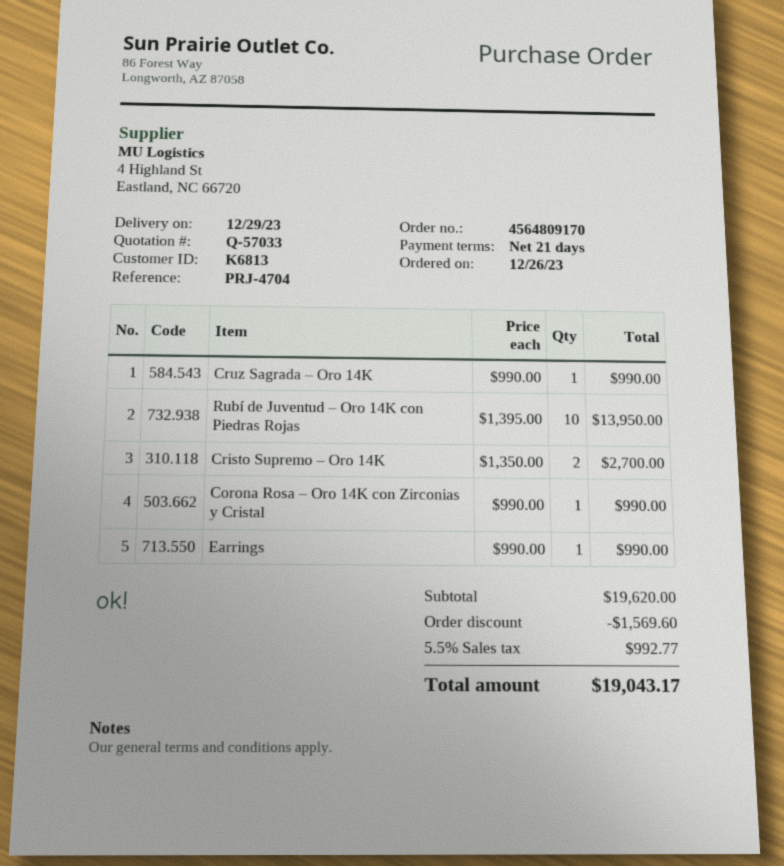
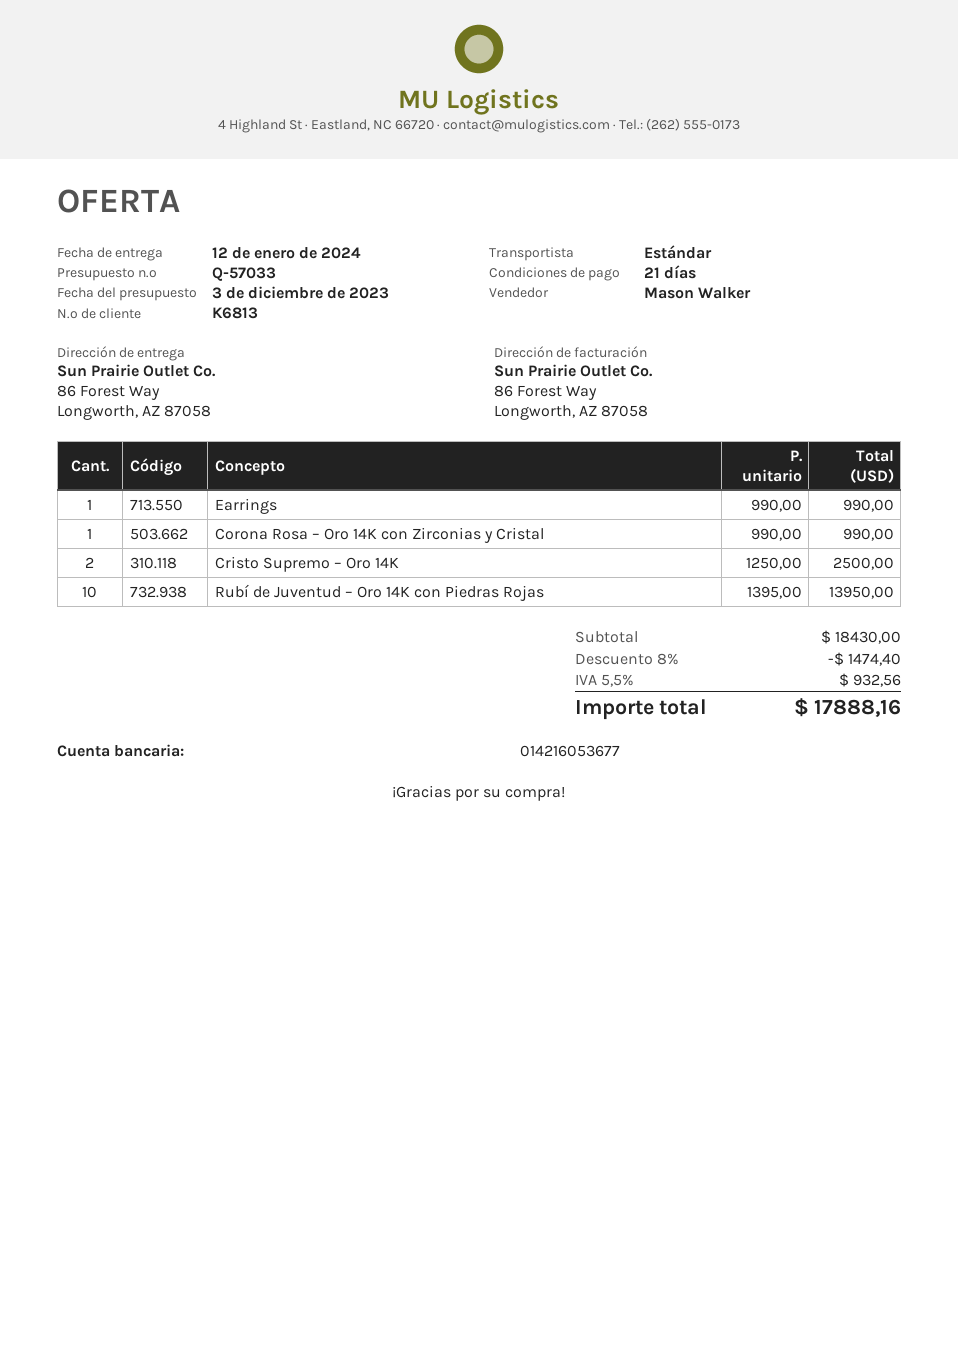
delivery date: 2023-12-29 -> 2024-01-12
Cruz Sagrada – Oro 14K: 1 x 990.00 = 990.00 -> none
Cristo Supremo – Oro 14K: 2 x 1350.00 = 2700.00 -> 2 x 1250.00 = 2500.00
subtotal: 19620.00 -> 18430.00
discount: 1569.60 -> 1474.40
tax: 5.5% = 992.77 -> 5.5% = 932.56
total: 19043.17 -> 17888.16

